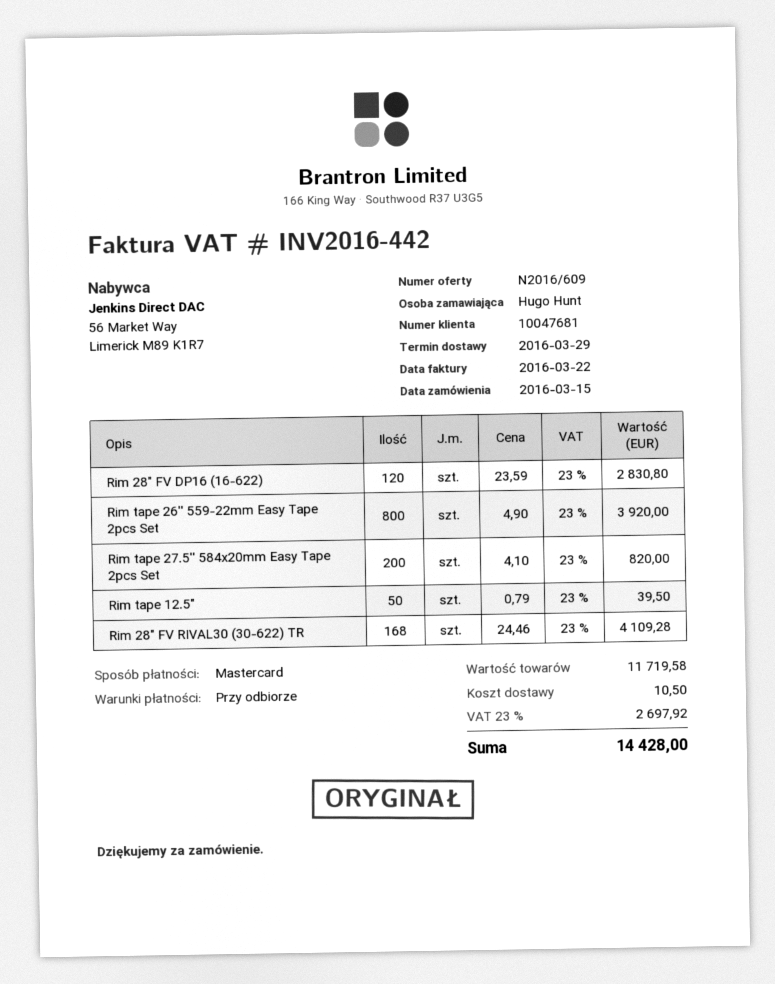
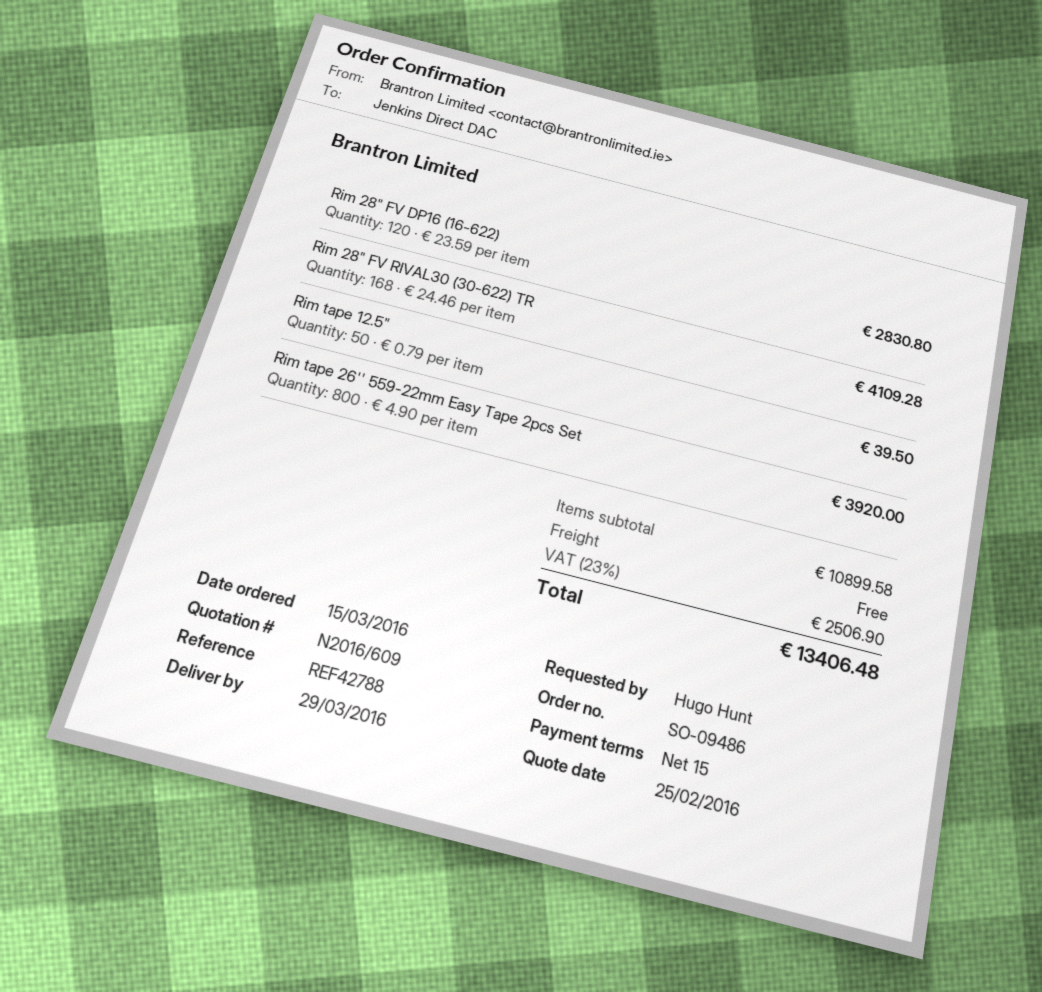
payment terms: on receipt -> 15 days
Rim tape 27.5'' 584x20mm Easy Tape 2pcs Set: 200 x 4.10 = 820.00 -> none
subtotal: 11719.58 -> 10899.58
shipping: 10.50 -> 0.00
tax: 23% = 2697.92 -> 23% = 2506.90
total: 14428.00 -> 13406.48

